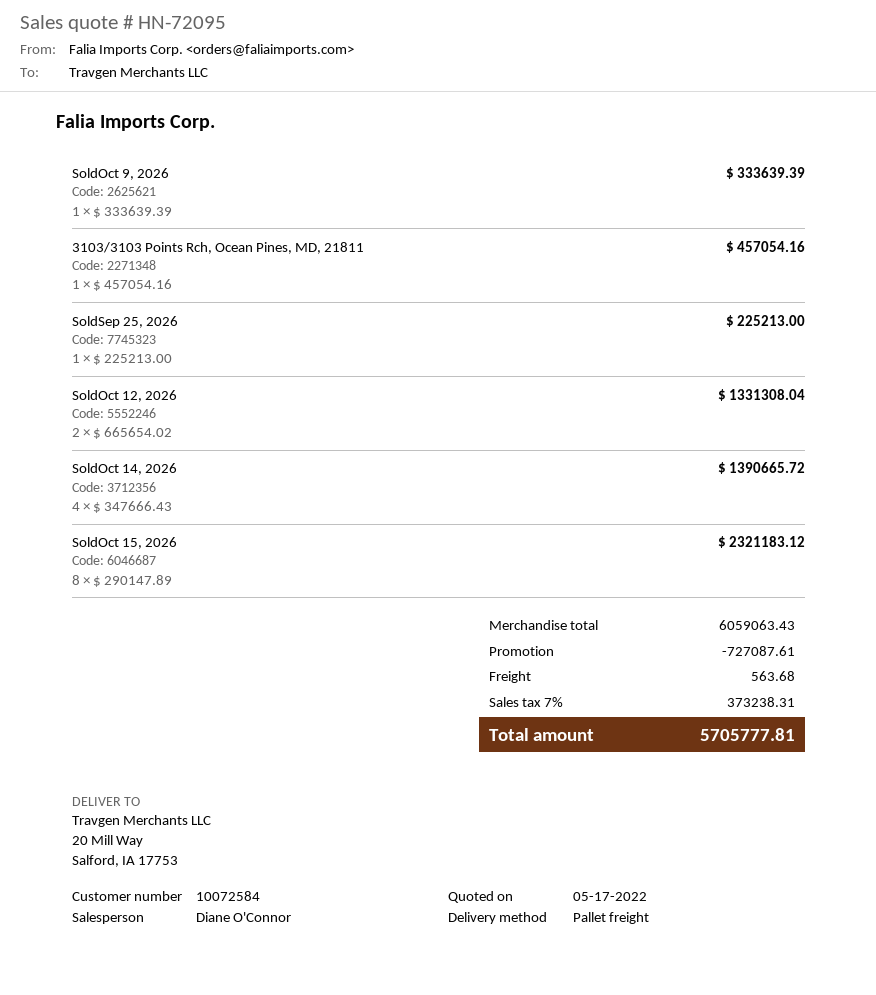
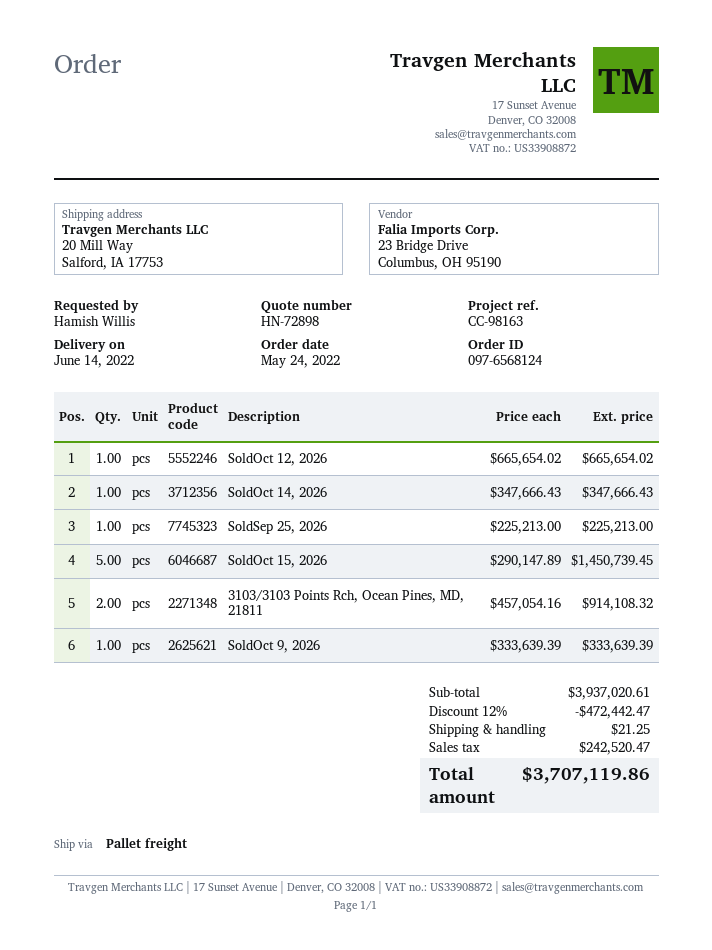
quote number: HN-72095 -> HN-72898
3103/3103 Points Rch, Ocean Pines, MD, 21811: 1 x 457054.16 = 457054.16 -> 2 x 457054.16 = 914108.32
SoldOct 12, 2026: 2 x 665654.02 = 1331308.04 -> 1 x 665654.02 = 665654.02
SoldOct 14, 2026: 4 x 347666.43 = 1390665.72 -> 1 x 347666.43 = 347666.43
SoldOct 15, 2026: 8 x 290147.89 = 2321183.12 -> 5 x 290147.89 = 1450739.45
subtotal: 6059063.43 -> 3937020.61
discount: 727087.61 -> 472442.47
shipping: 563.68 -> 21.25
tax: 373238.31 -> 242520.47
total: 5705777.81 -> 3707119.86

